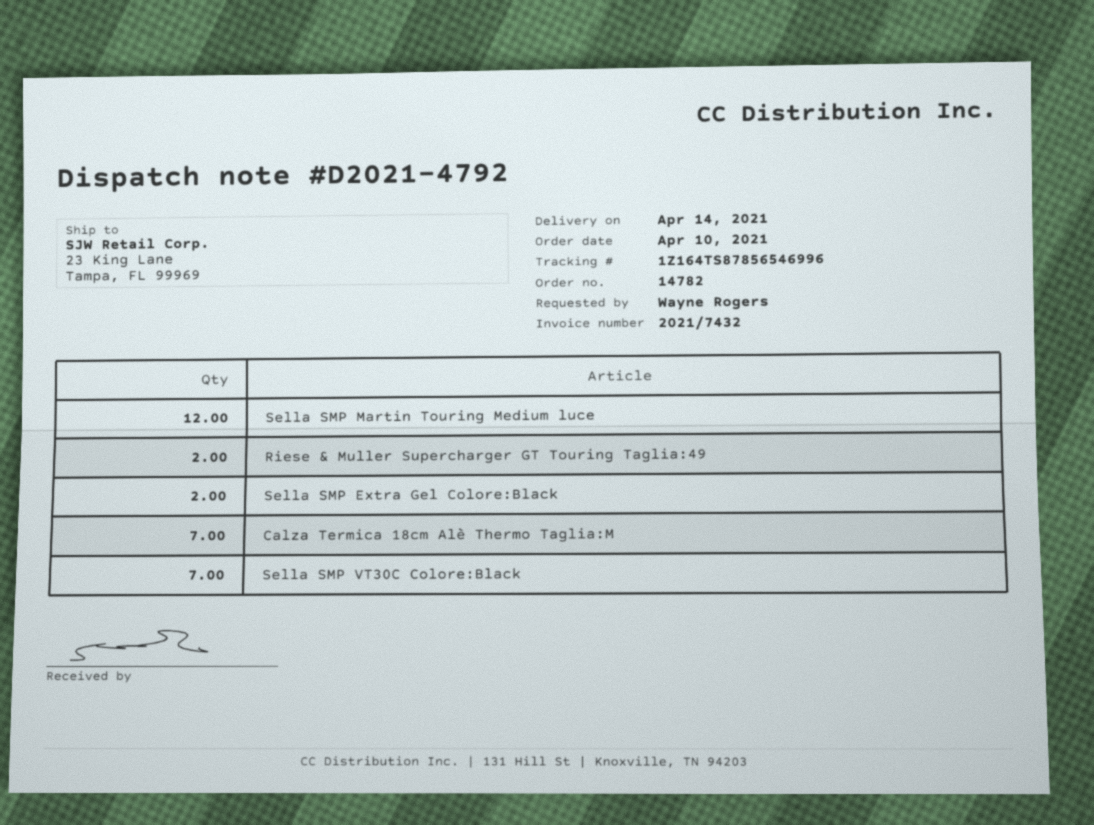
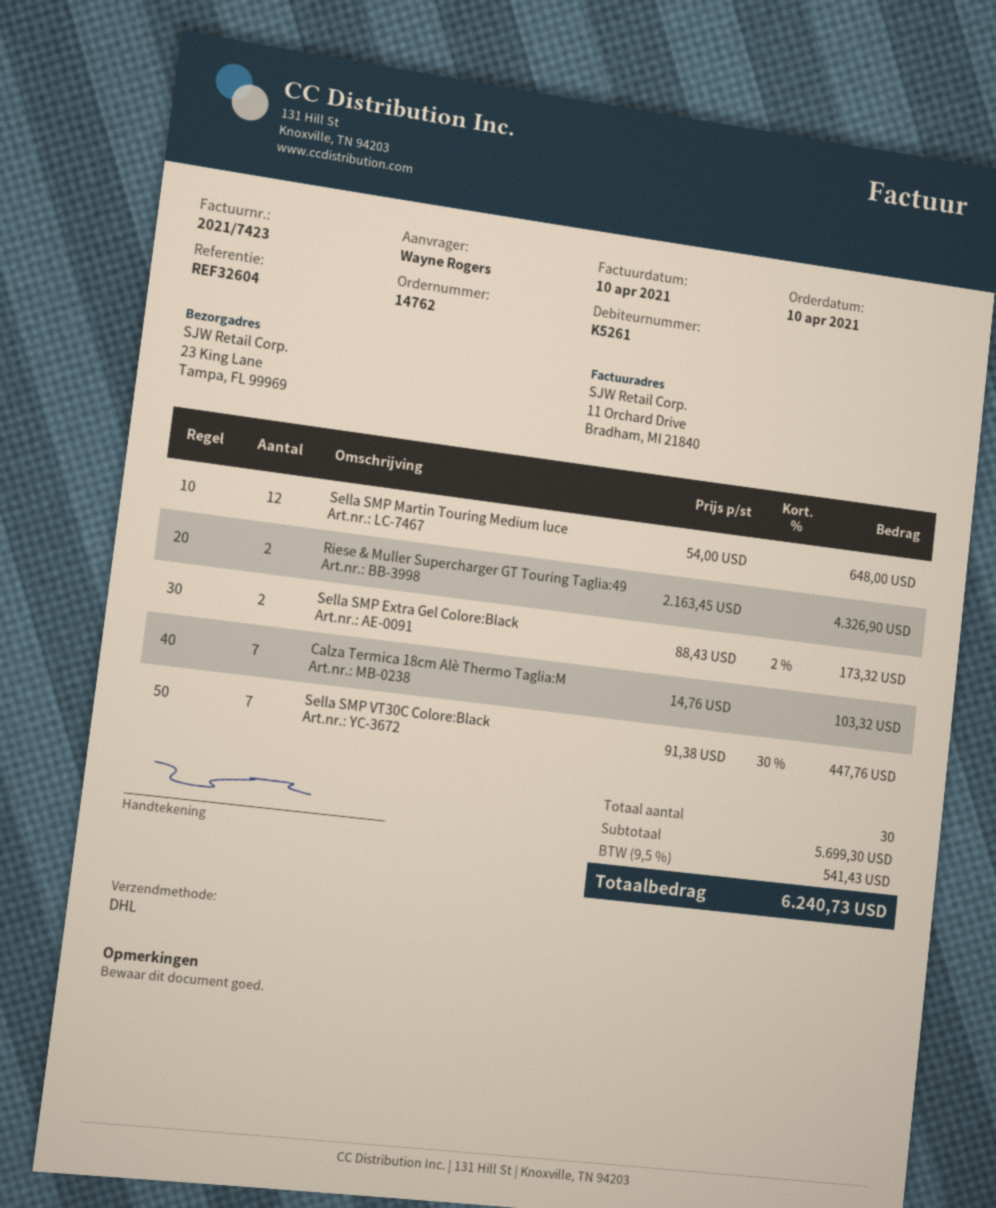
order number: 14782 -> 14762
invoice number: 2021/7432 -> 2021/7423

